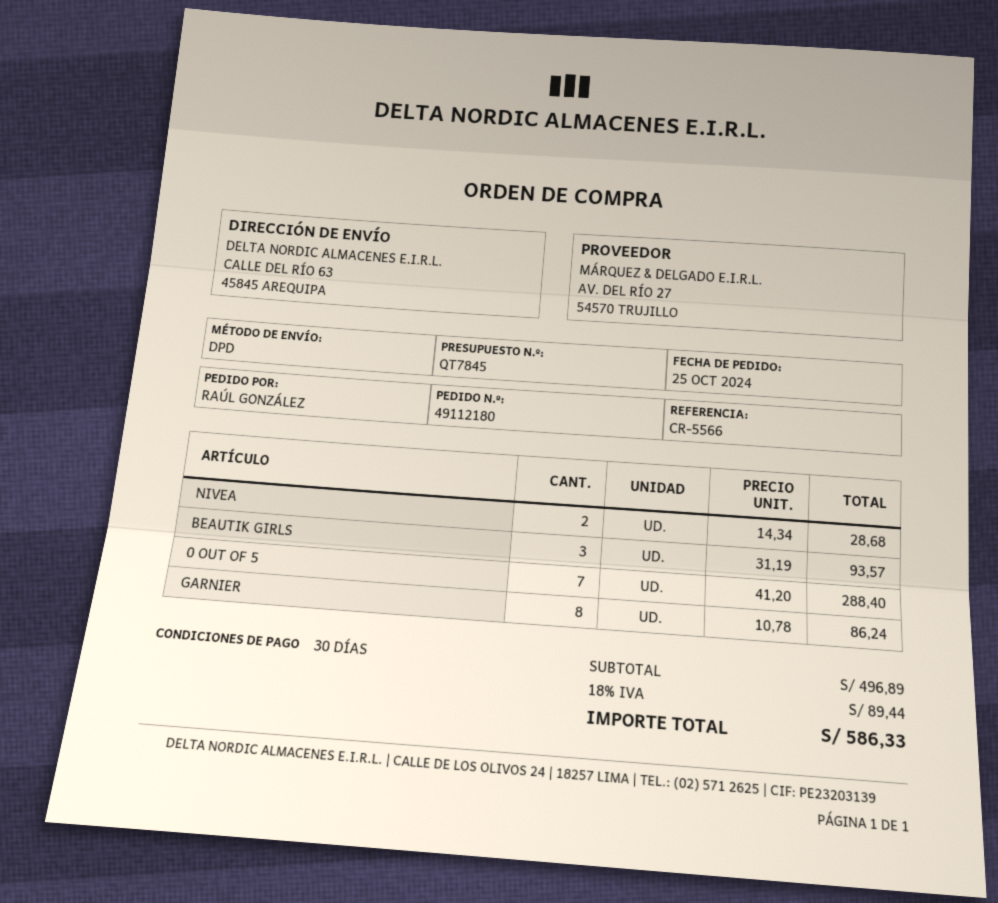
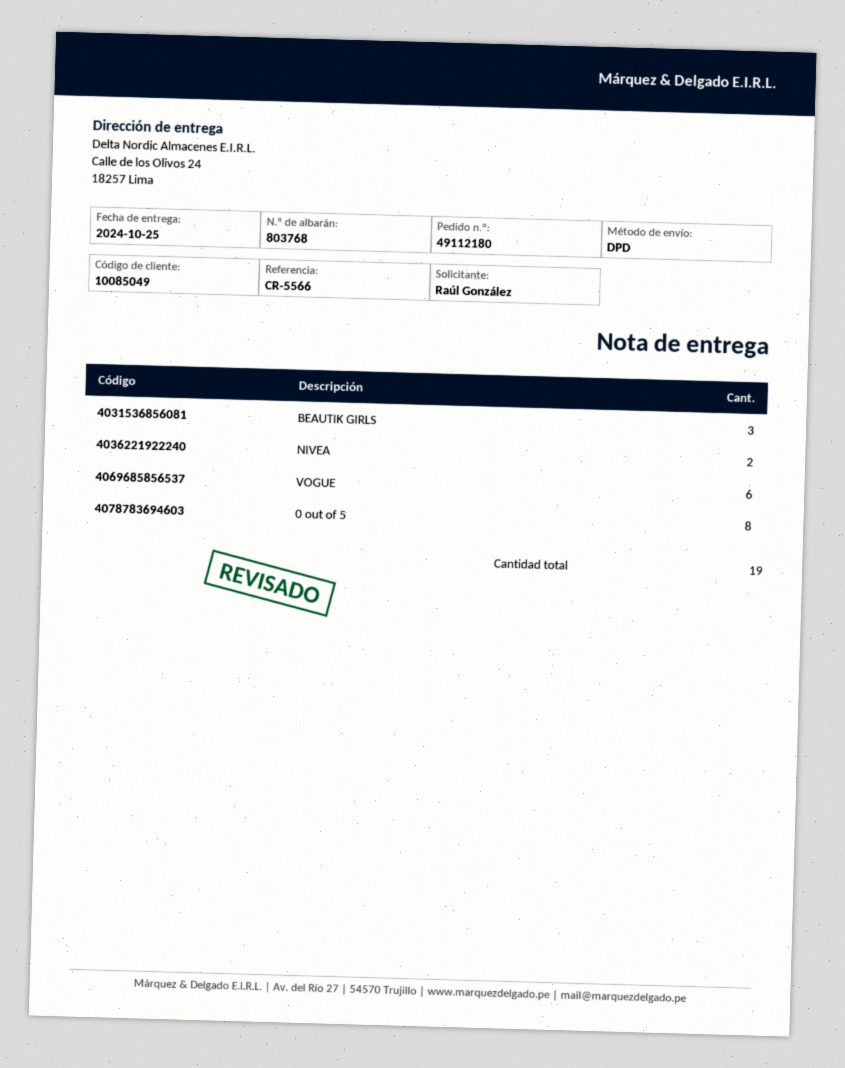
ship to: CALLE DEL RÍO 63, 45845 AREQUIPA -> Calle de los Olivos 24, 18257 Lima
0 OUT OF 5: 7 -> 8
GARNIER: 8 -> none
VOGUE: none -> 6

